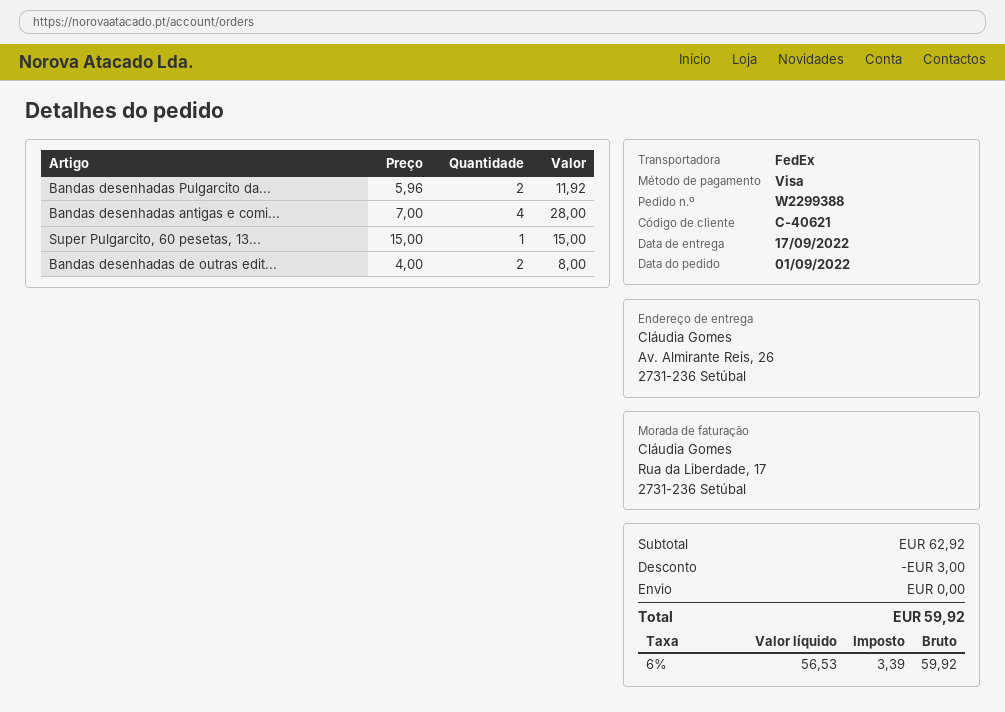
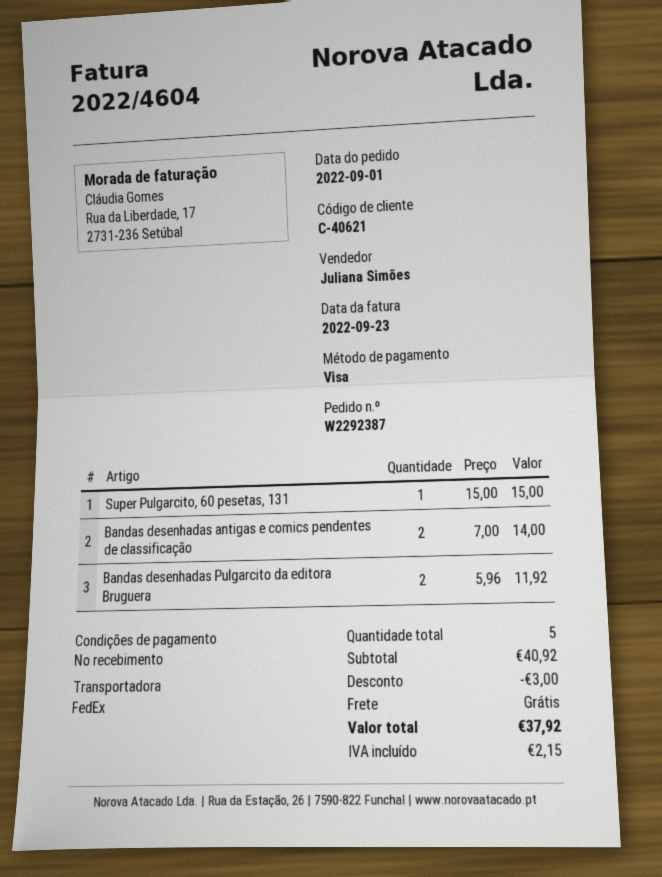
order number: W2299388 -> W2292387
Bandas desenhadas antigas e comi...: 4 x 7.00 = 28.00 -> 2 x 7.00 = 14.00
Bandas desenhadas de outras edit...: 2 x 4.00 = 8.00 -> none
subtotal: 62.92 -> 40.92
tax: 3.39 -> 2.15
total: 59.92 -> 37.92

